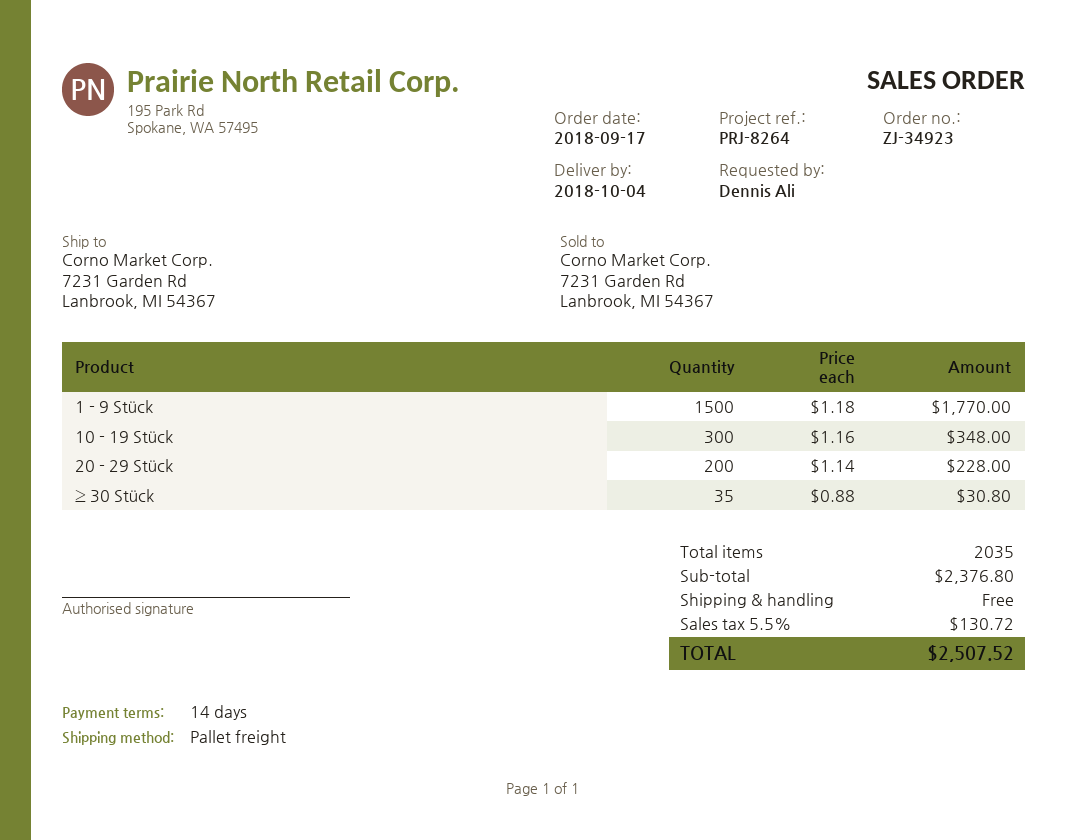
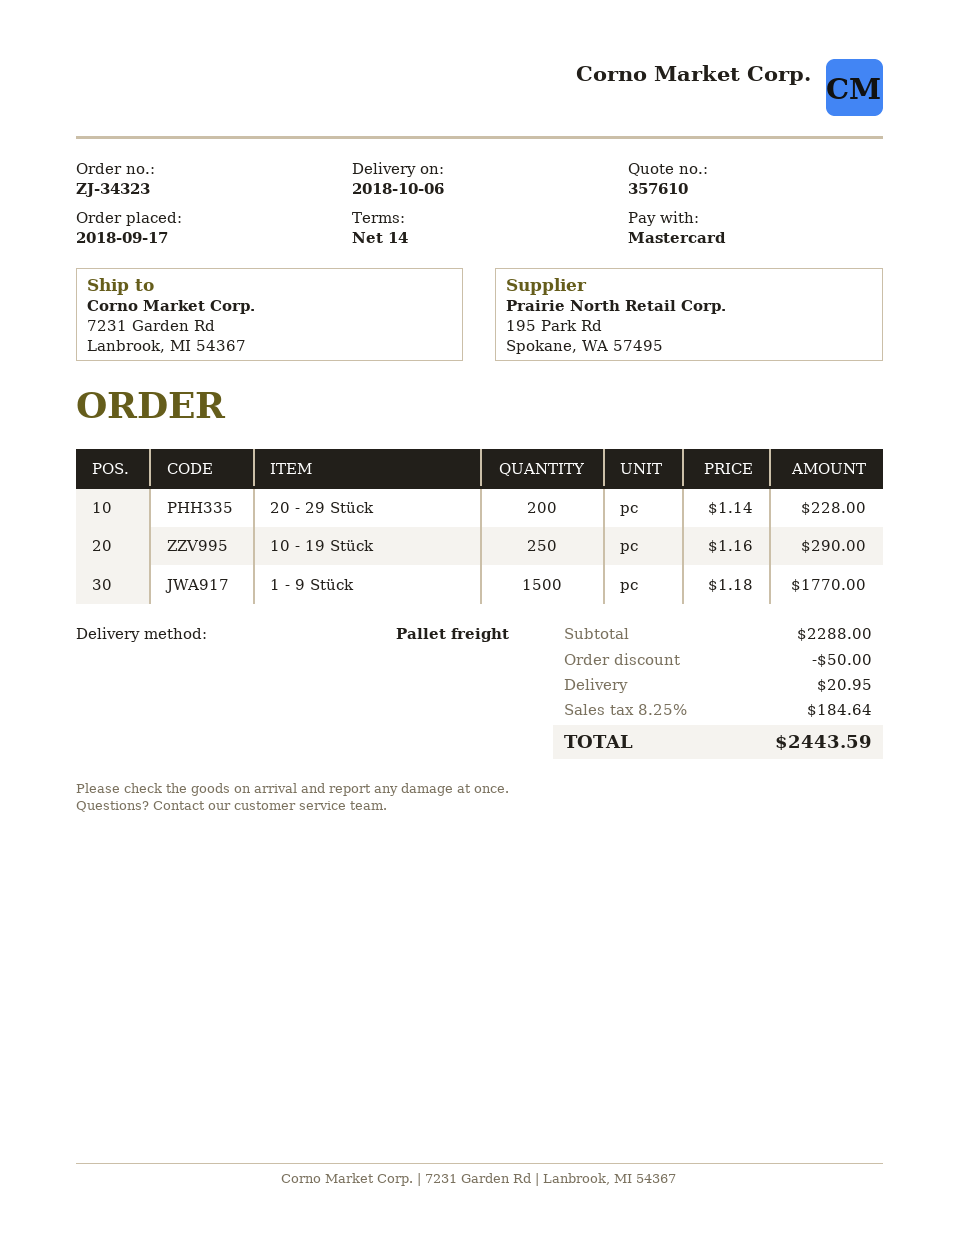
order number: ZJ-34923 -> ZJ-34323
delivery date: 2018-10-04 -> 2018-10-06
10 - 19 Stück: 300 x 1.16 = 348.00 -> 250 x 1.16 = 290.00
≥ 30 Stück: 35 x 0.88 = 30.80 -> none
subtotal: 2376.80 -> 2288.00
discount: none -> 50.00
shipping: 0.00 -> 20.95
tax: 5.5% = 130.72 -> 8.25% = 184.64
total: 2507.52 -> 2443.59

